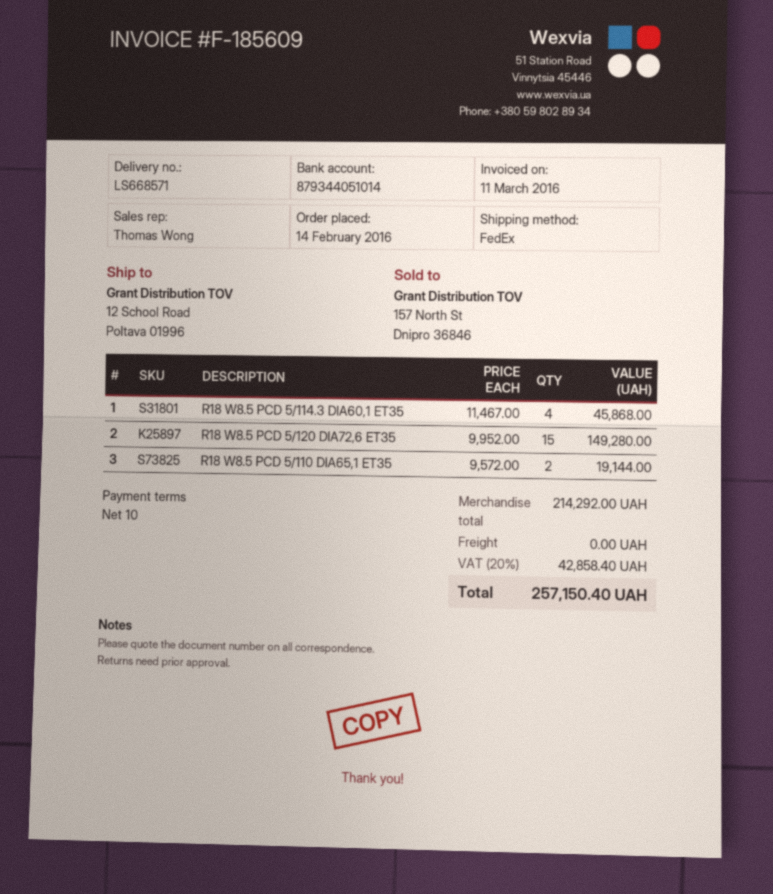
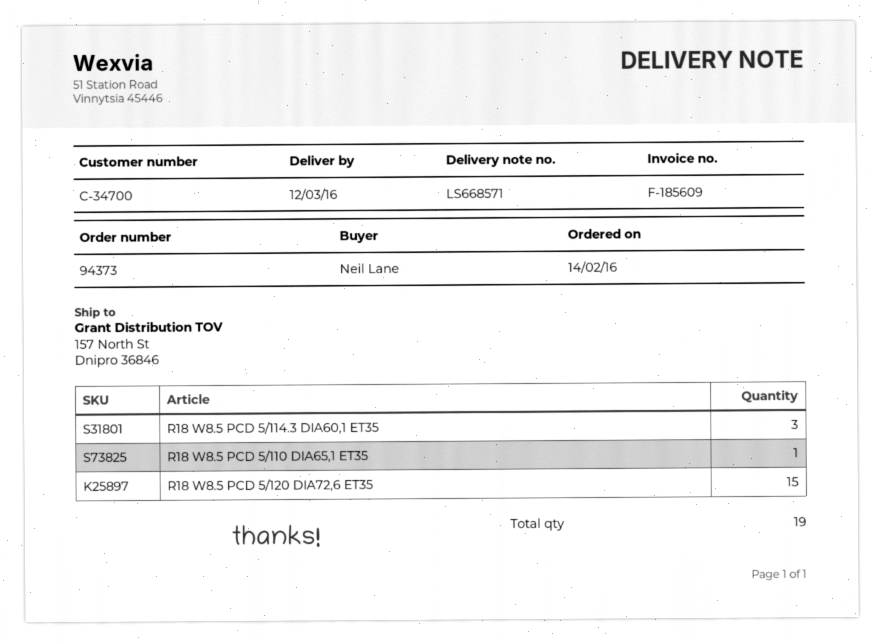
ship to: 12 School Road, Poltava 01996 -> 157 North St, Dnipro 36846
R18 W8.5 PCD 5/114.3 DIA60,1 ET35: 4 -> 3
R18 W8.5 PCD 5/110 DIA65,1 ET35: 2 -> 1

